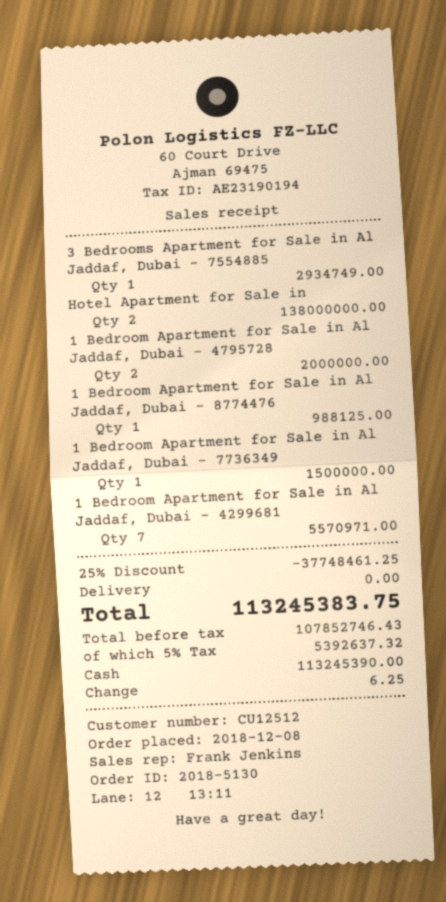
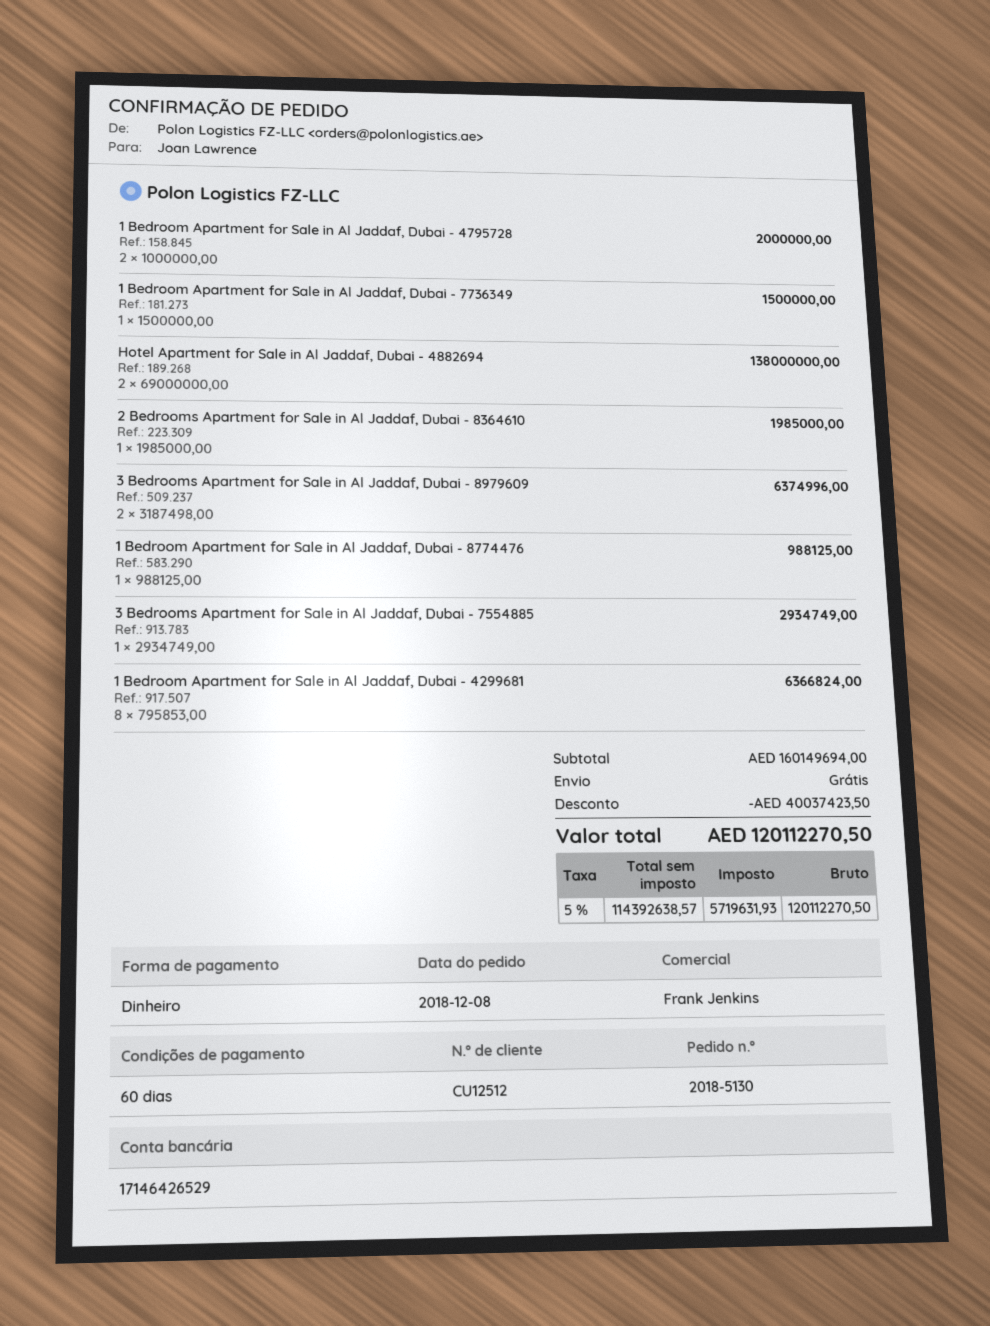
1 Bedroom Apartment for Sale in Al Jaddaf, Dubai - 4299681: 7 for 5570971.00 -> 8 for 6366824.00
2 Bedrooms Apartment for Sale in Al Jaddaf, Dubai - 8364610: none -> 1 for 1985000.00
3 Bedrooms Apartment for Sale in Al Jaddaf, Dubai - 8979609: none -> 2 for 6374996.00
discount: 37748461.25 -> 40037423.50
net: 107852746.43 -> 114392638.57
tax: 5% = 5392637.32 -> 5% = 5719631.93
total: 113245383.75 -> 120112270.50

